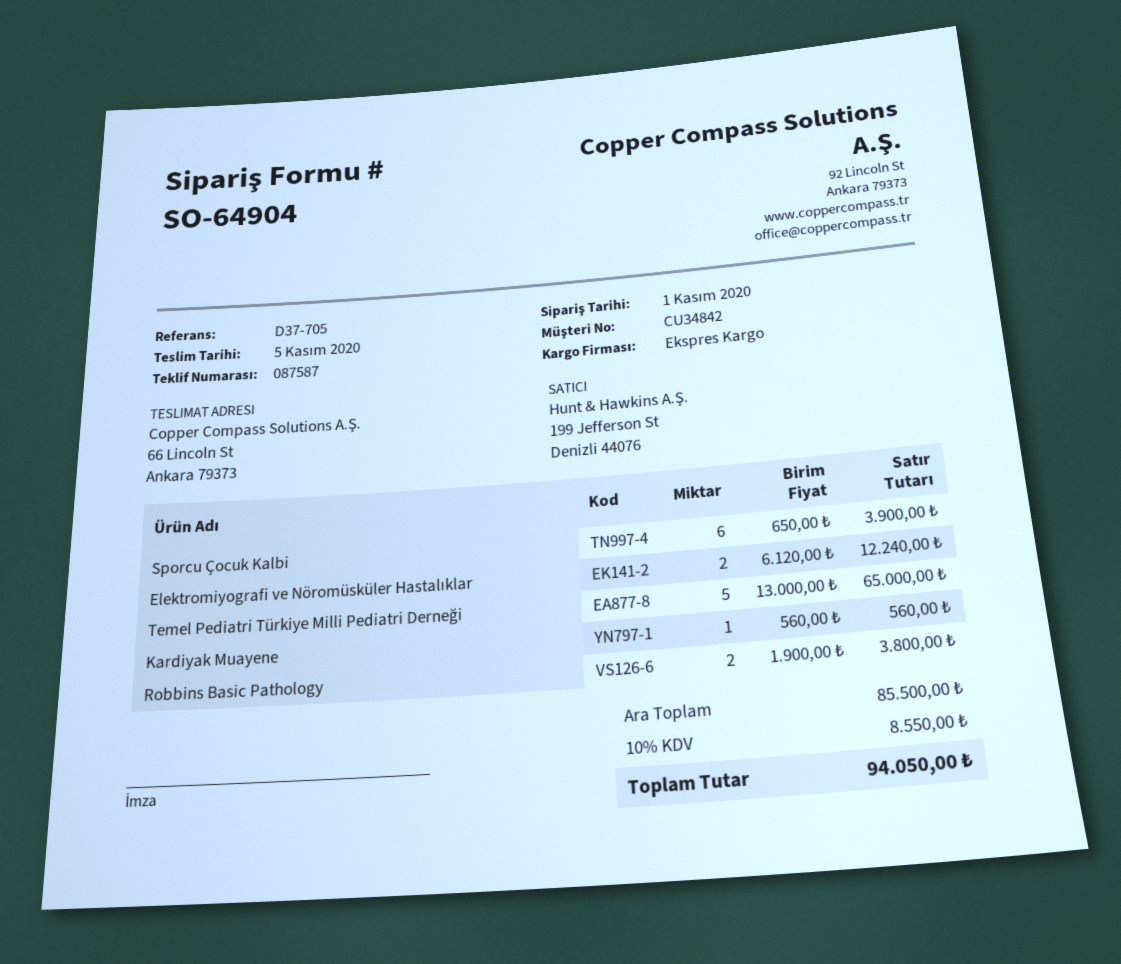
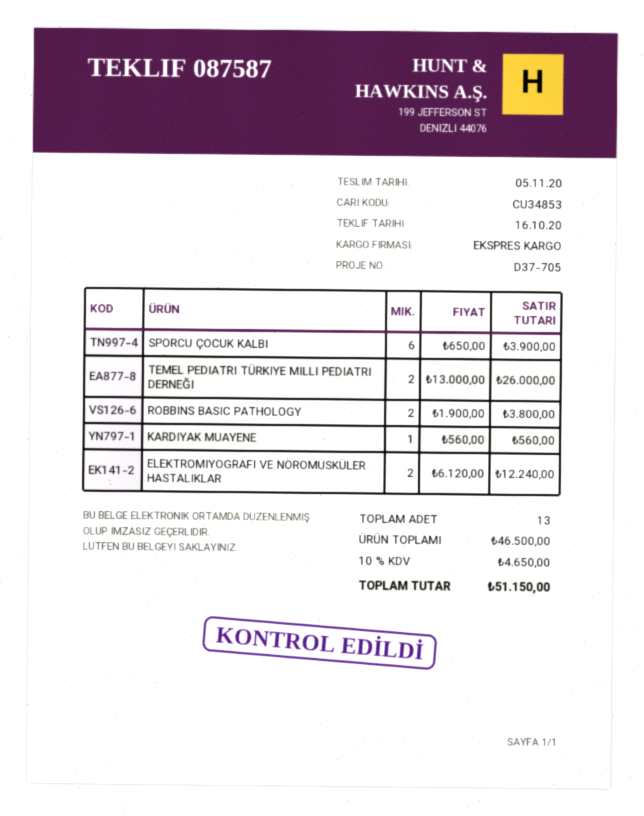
customer number: CU34842 -> CU34853
Temel Pediatri Türkiye Milli Pediatri Derneği: 5 x 13000.00 = 65000.00 -> 2 x 13000.00 = 26000.00
subtotal: 85500.00 -> 46500.00
tax: 10% = 8550.00 -> 10% = 4650.00
total: 94050.00 -> 51150.00

